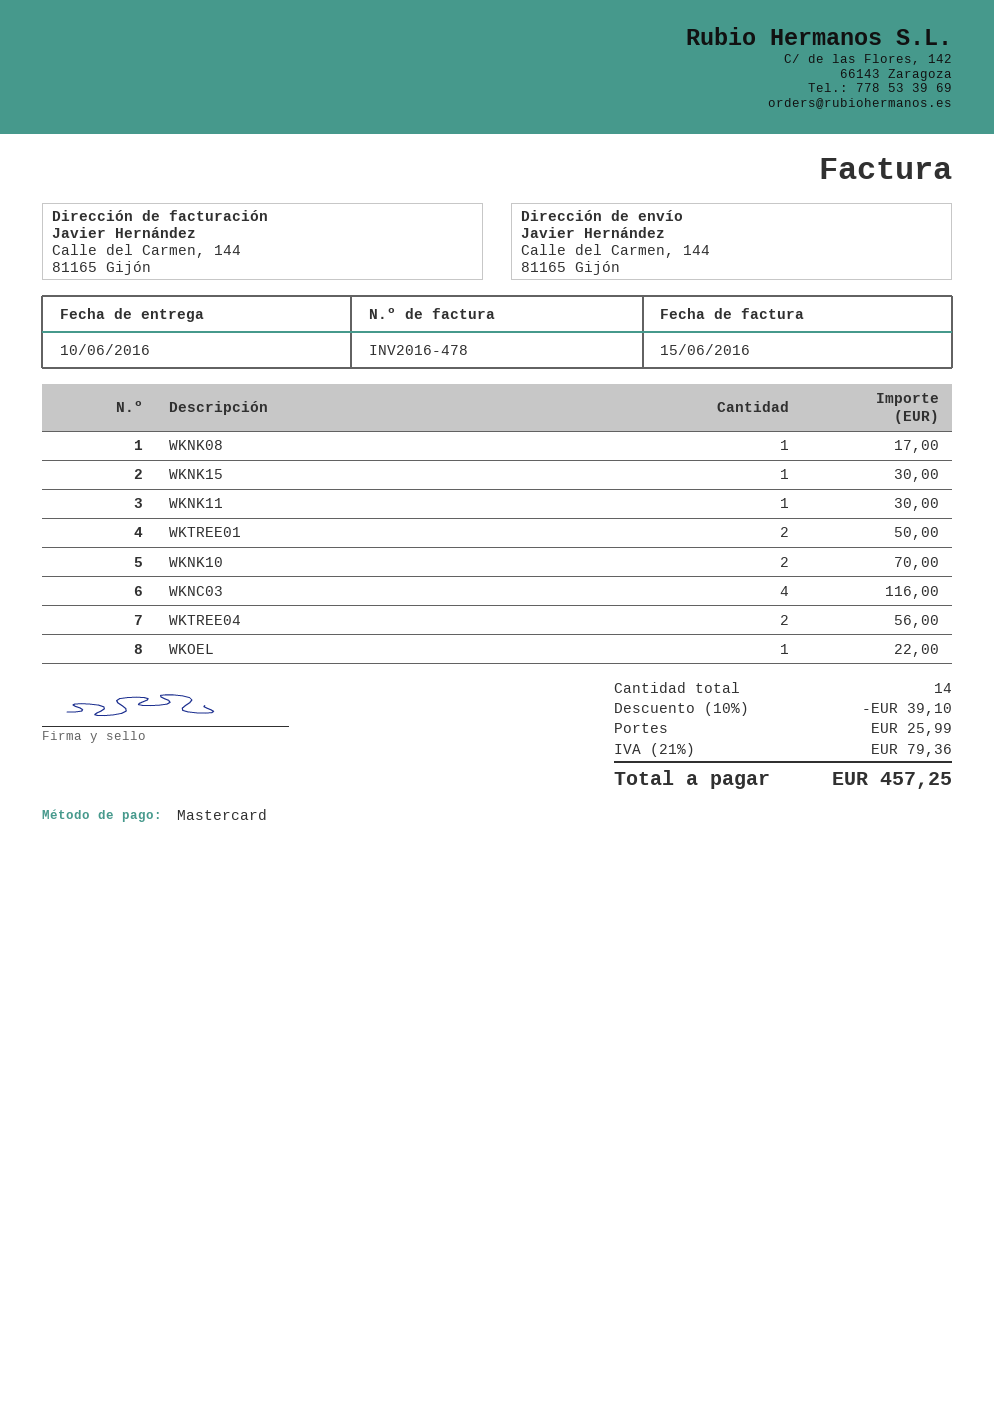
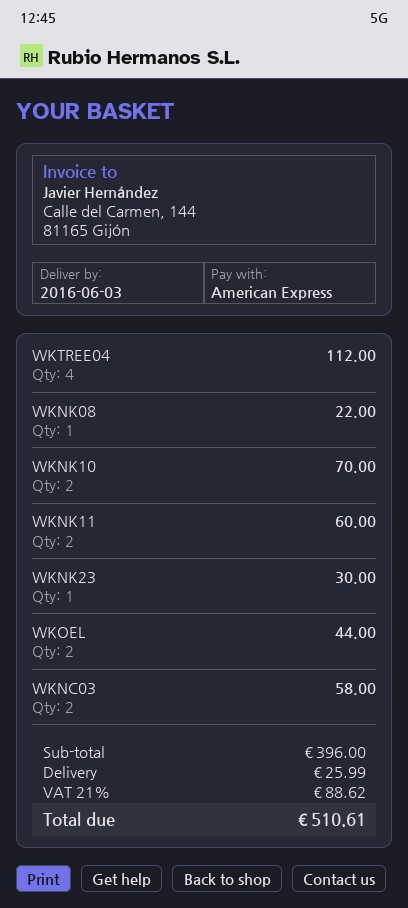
delivery date: 2016-06-10 -> 2016-06-03
payment method: Mastercard -> American Express
WKNK08: 1 for 17.00 -> 1 for 22.00
WKNK15: 1 for 30.00 -> none
WKNK11: 1 for 30.00 -> 2 for 60.00
WKTREE01: 2 for 50.00 -> none
WKNC03: 4 for 116.00 -> 2 for 58.00
WKTREE04: 2 for 56.00 -> 4 for 112.00
WKOEL: 1 for 22.00 -> 2 for 44.00
WKNK23: none -> 1 for 30.00
discount: 10% = 39.10 -> none
tax: 21% = 79.36 -> 21% = 88.62
total: 457.25 -> 510.61

